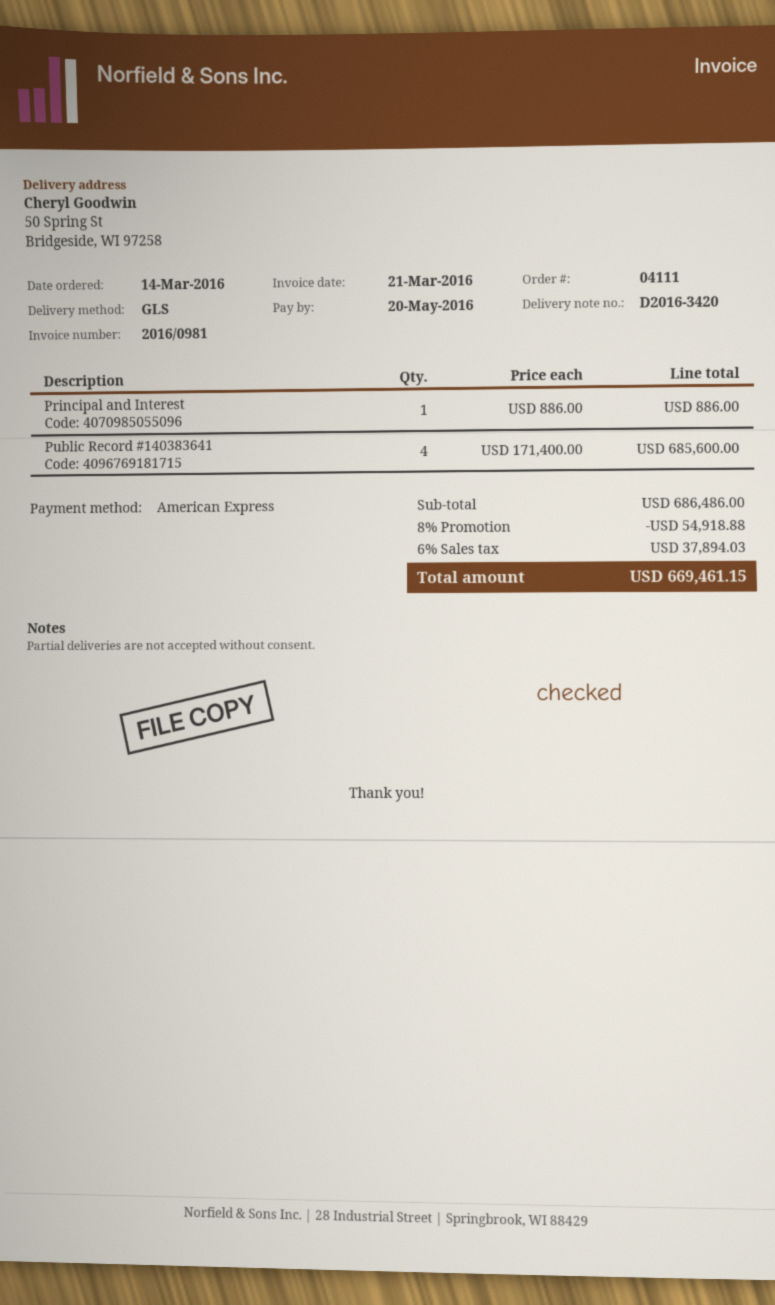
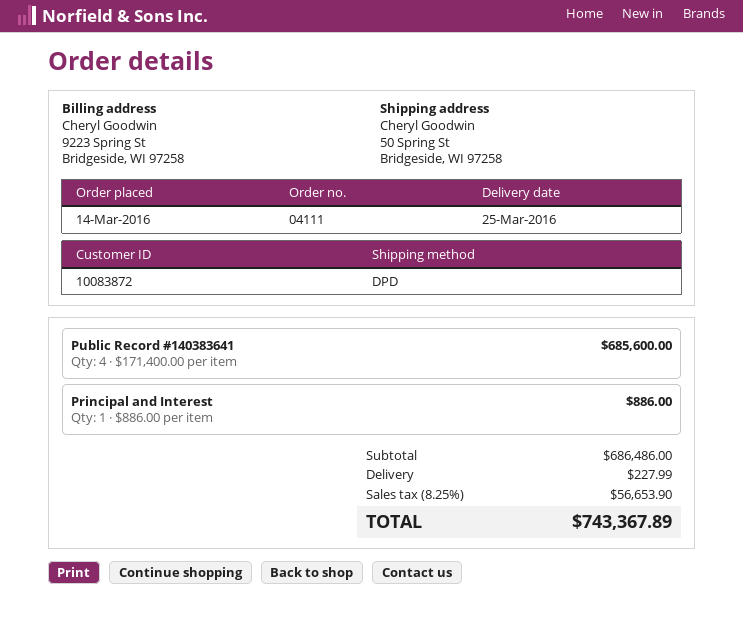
shipping method: GLS -> DPD
discount: 8% = 54918.88 -> none
shipping: none -> 227.99
tax: 6% = 37894.03 -> 8.25% = 56653.90
total: 669461.15 -> 743367.89

